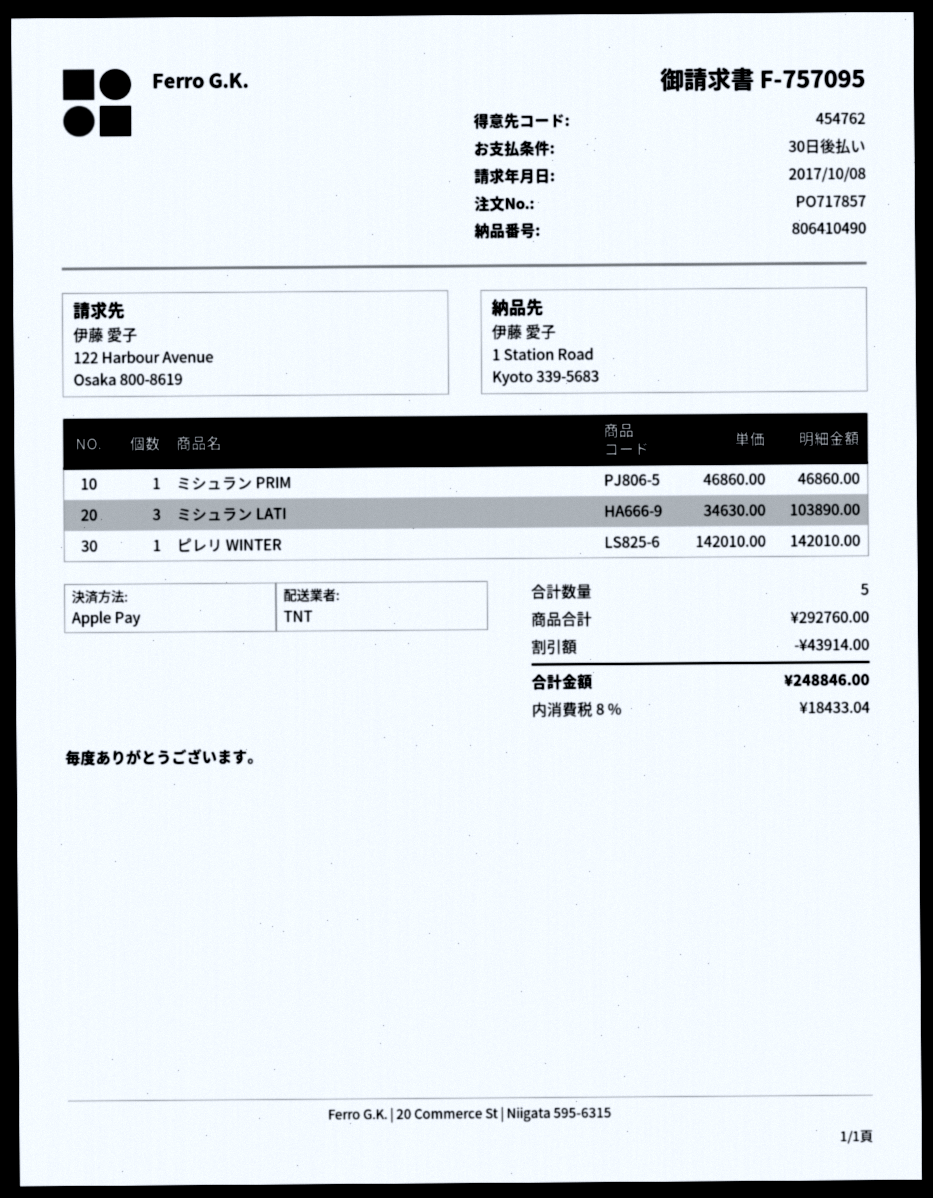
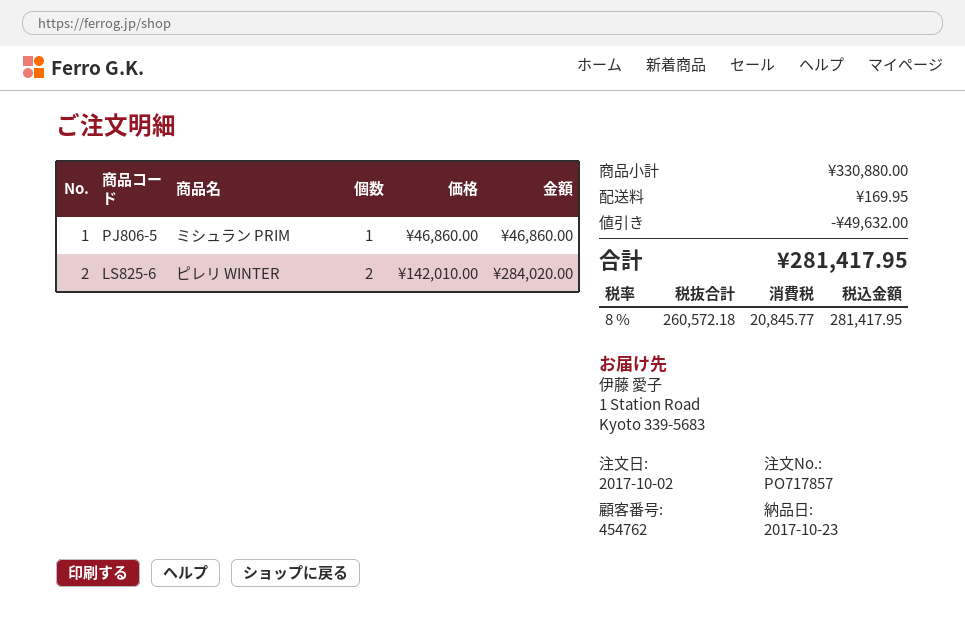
ミシュラン LATI: 3 x 34630.00 = 103890.00 -> none
ピレリ WINTER: 1 x 142010.00 = 142010.00 -> 2 x 142010.00 = 284020.00
subtotal: 292760.00 -> 330880.00
discount: 43914.00 -> 49632.00
shipping: none -> 169.95
tax: 8% = 18433.04 -> 8% = 20845.77
total: 248846.00 -> 281417.95

